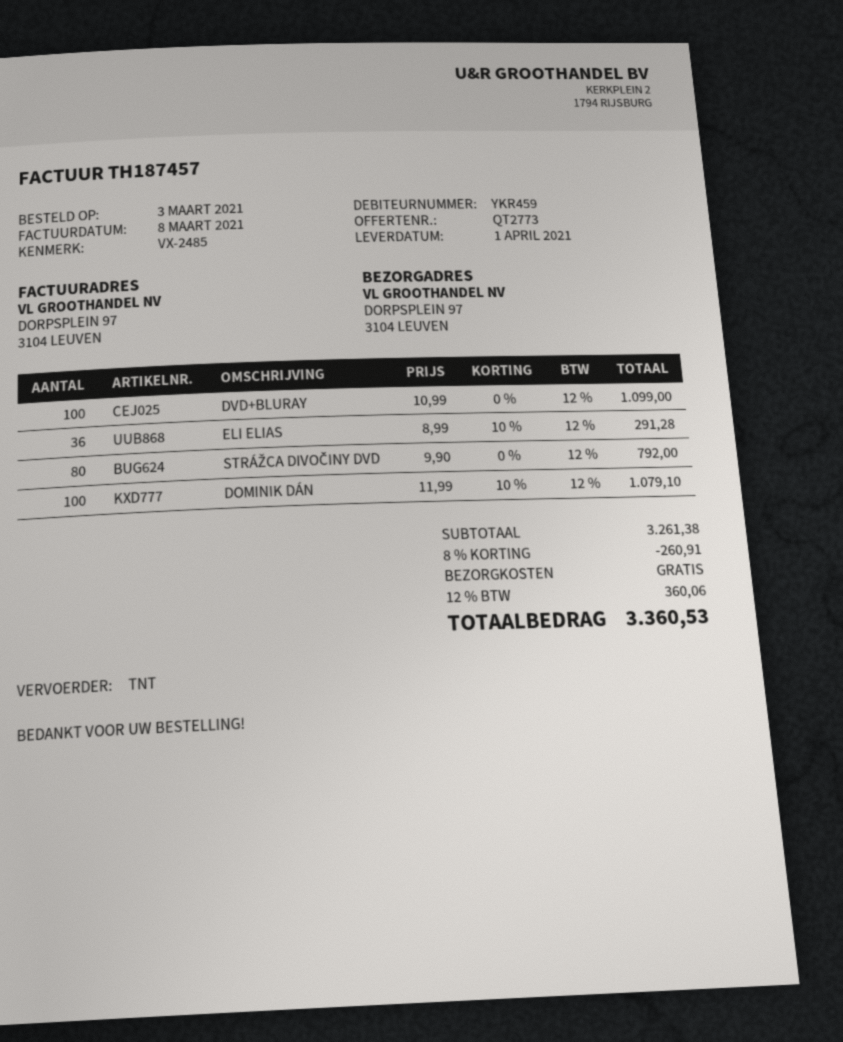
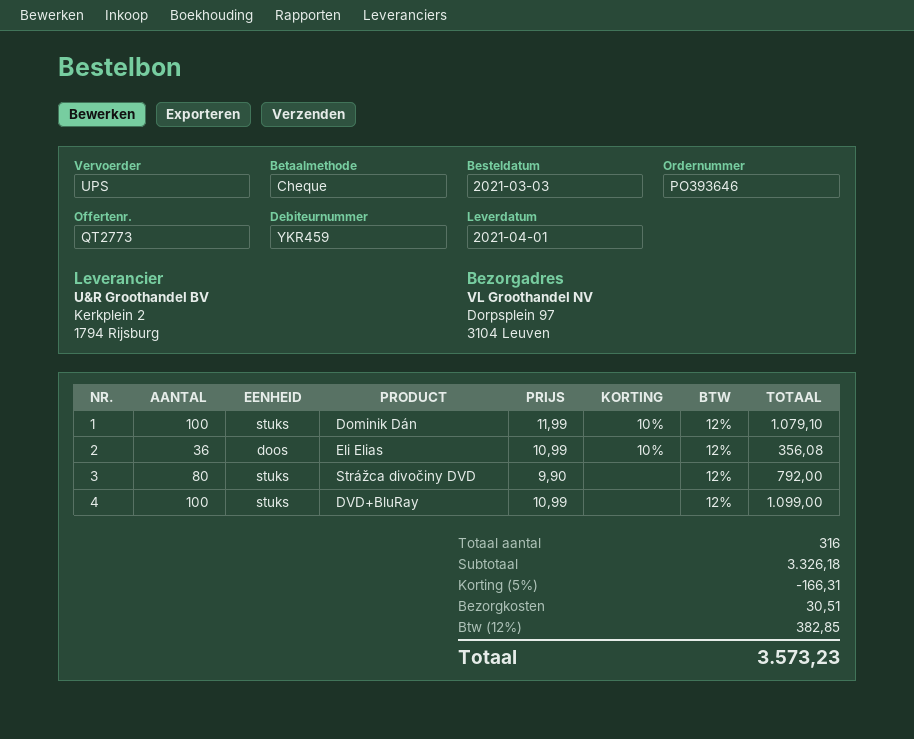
shipping method: TNT -> UPS
ELI ELIAS: 36 x 8.99 - 10% = 291.28 -> 36 x 10.99 - 10% = 356.08
subtotal: 3261.38 -> 3326.18
discount: 8% = 260.91 -> 5% = 166.31
shipping: 0.00 -> 30.51
tax: 12% = 360.06 -> 12% = 382.85
total: 3360.53 -> 3573.23

